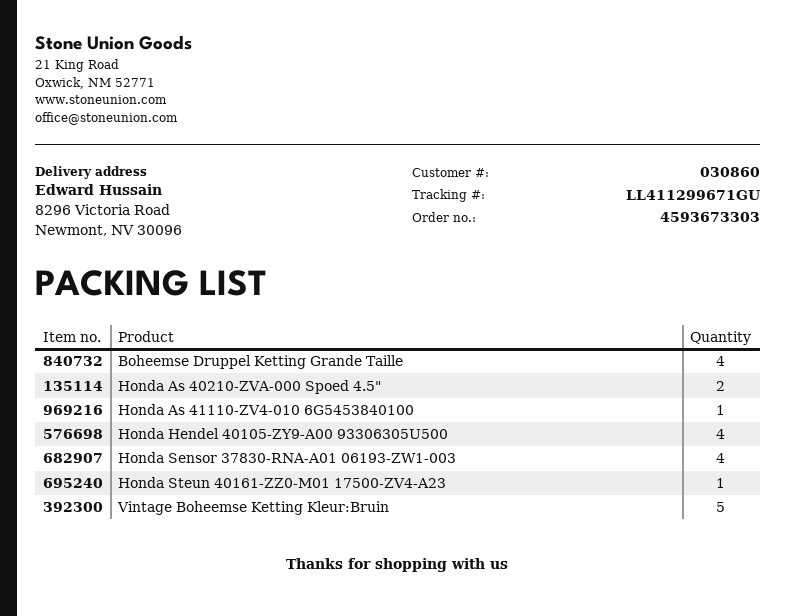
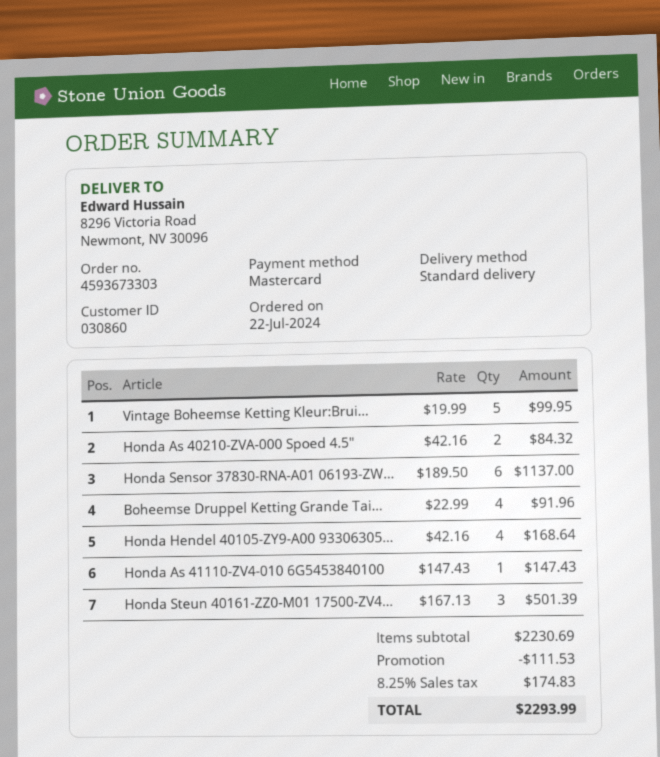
Honda Sensor 37830-RNA-A01 06193-ZW1-003: 4 -> 6
Honda Steun 40161-ZZ0-M01 17500-ZV4-A23: 1 -> 3

